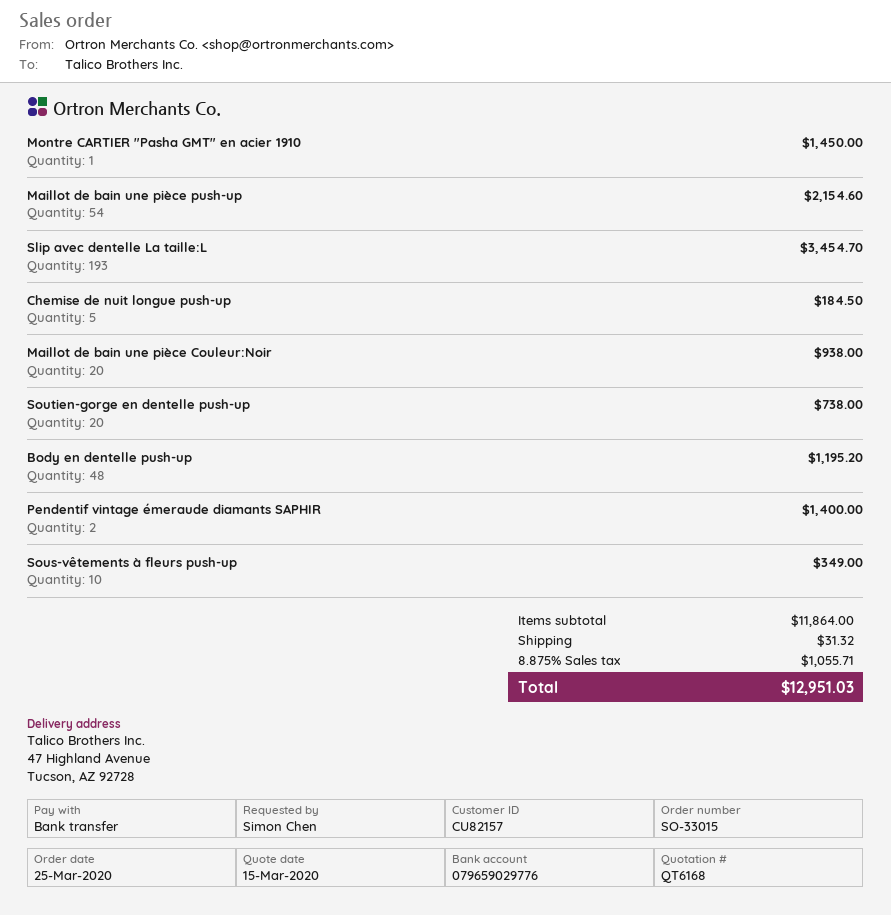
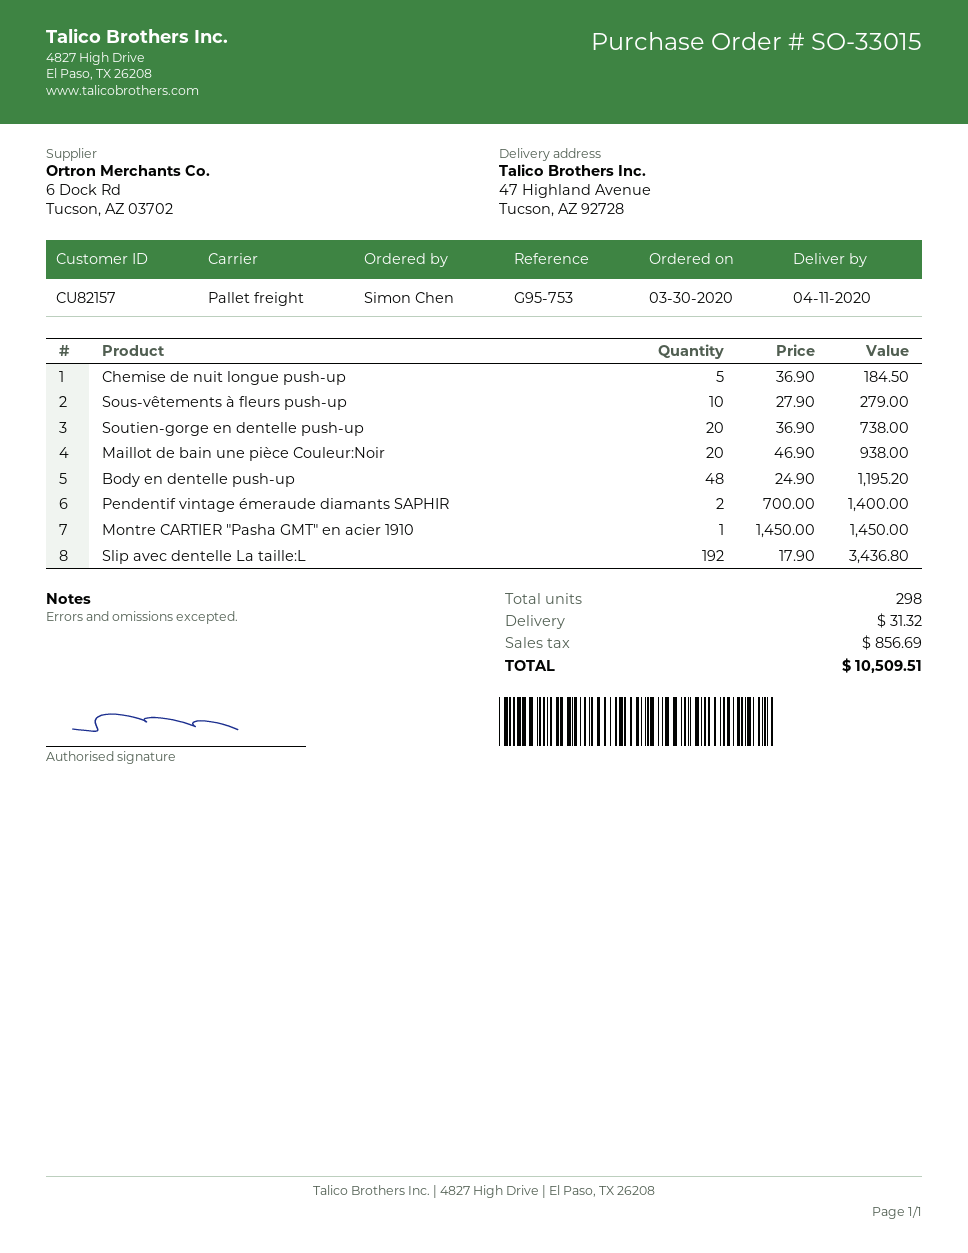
order date: 2020-03-25 -> 2020-03-30
Maillot de bain une pièce push-up: 54 for 2154.60 -> none
Slip avec dentelle La taille:L: 193 for 3454.70 -> 192 for 3436.80
Sous-vêtements à fleurs push-up: 10 for 349.00 -> 10 for 279.00
tax: 1055.71 -> 856.69
total: 12951.03 -> 10509.51

